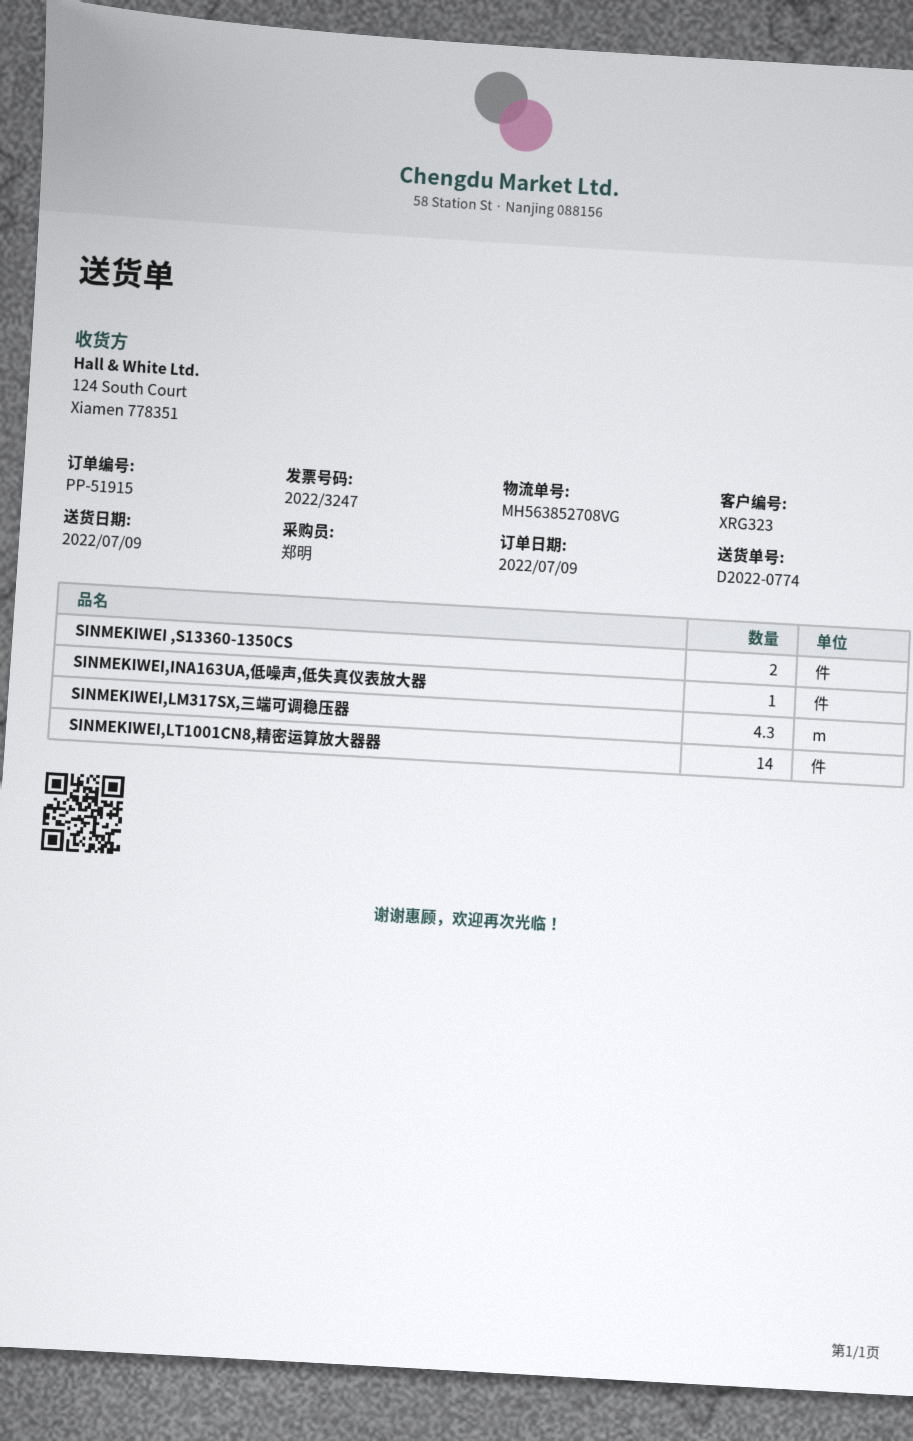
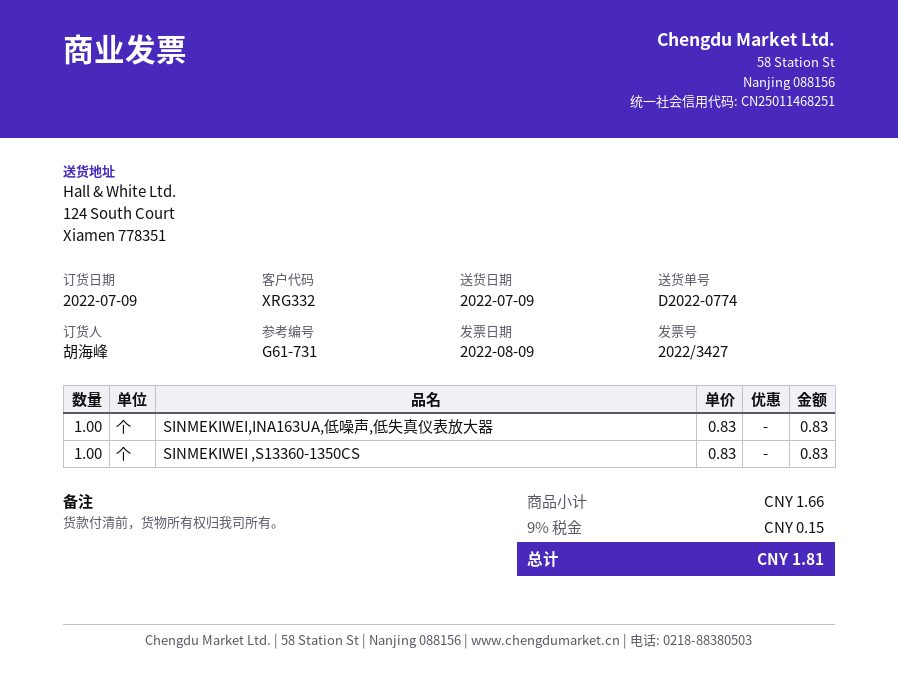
invoice number: 2022/3247 -> 2022/3427
customer number: XRG323 -> XRG332
ordered by: 郑明 -> 胡海峰
SINMEKIWEI ,S13360-1350CS: 2 -> 1
SINMEKIWEI,LM317SX,三端可调稳压器: 4.3 -> none
SINMEKIWEI,LT1001CN8,精密运算放大器器: 14 -> none

